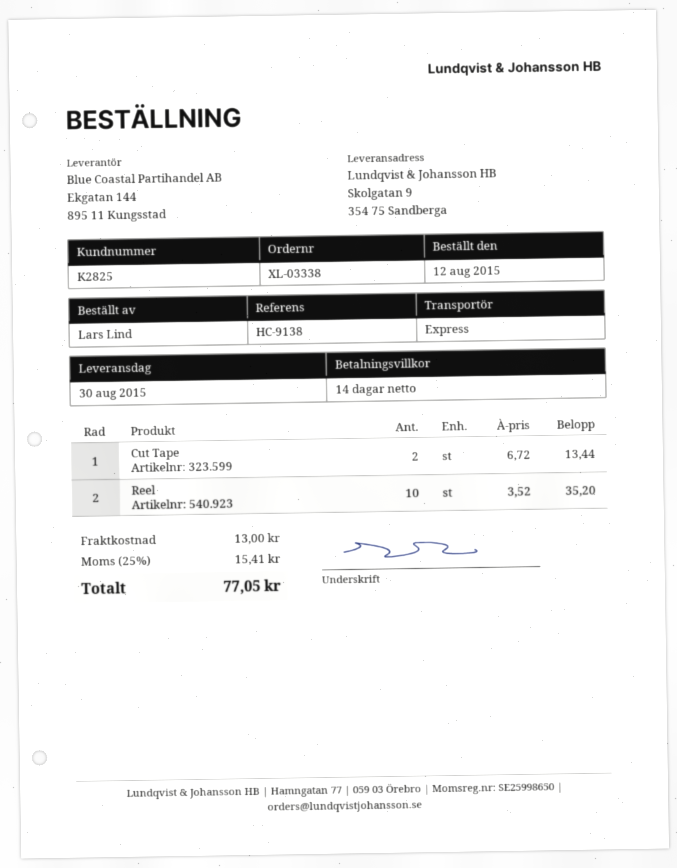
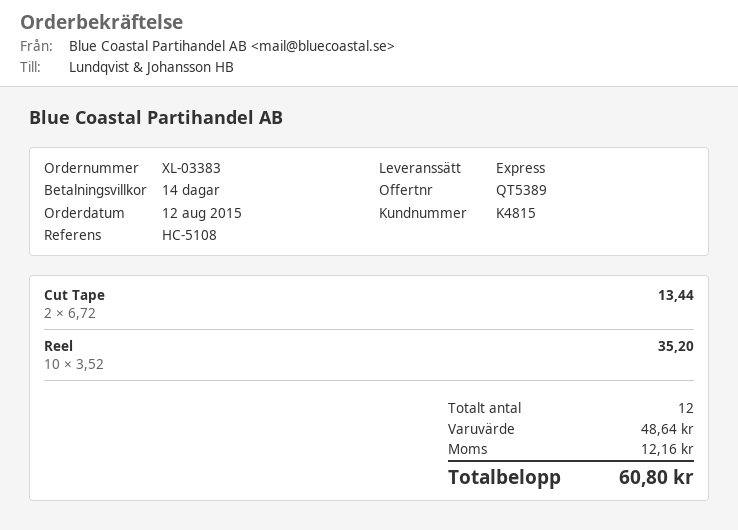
order number: XL-03338 -> XL-03383
customer number: K2825 -> K4815
reference: HC-9138 -> HC-5108
shipping: 13.00 -> none
tax: 15.41 -> 12.16
total: 77.05 -> 60.80

